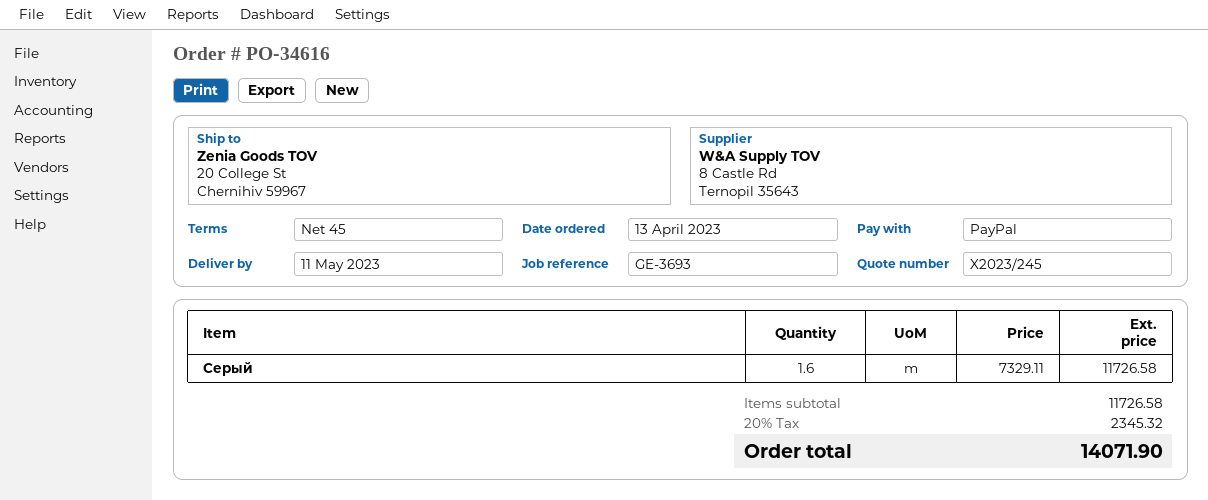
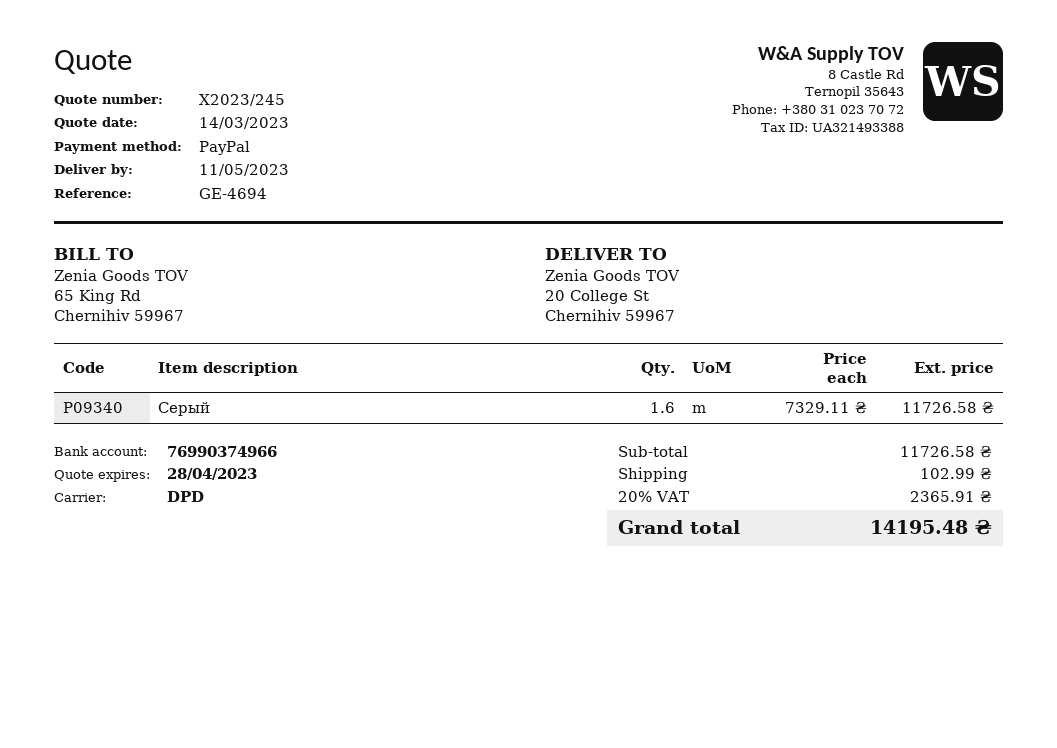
reference: GE-3693 -> GE-4694
shipping: none -> 102.99
tax: 20% = 2345.32 -> 20% = 2365.91
total: 14071.90 -> 14195.48

